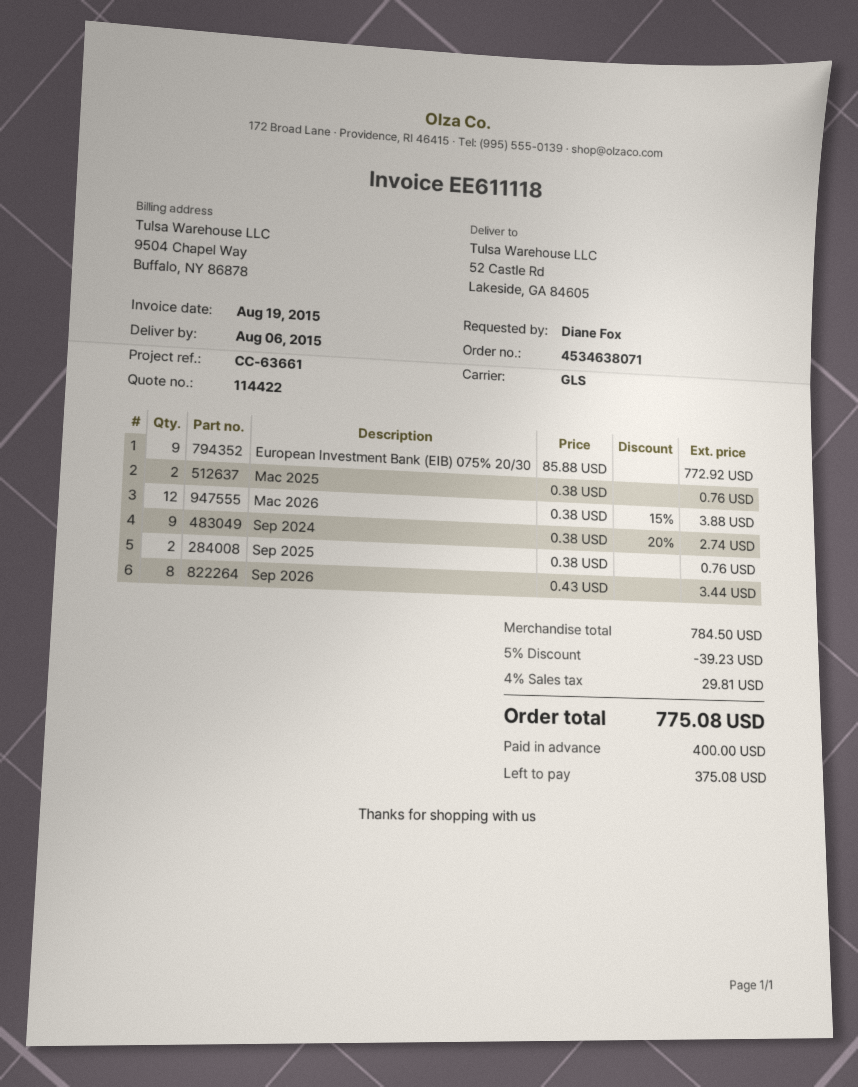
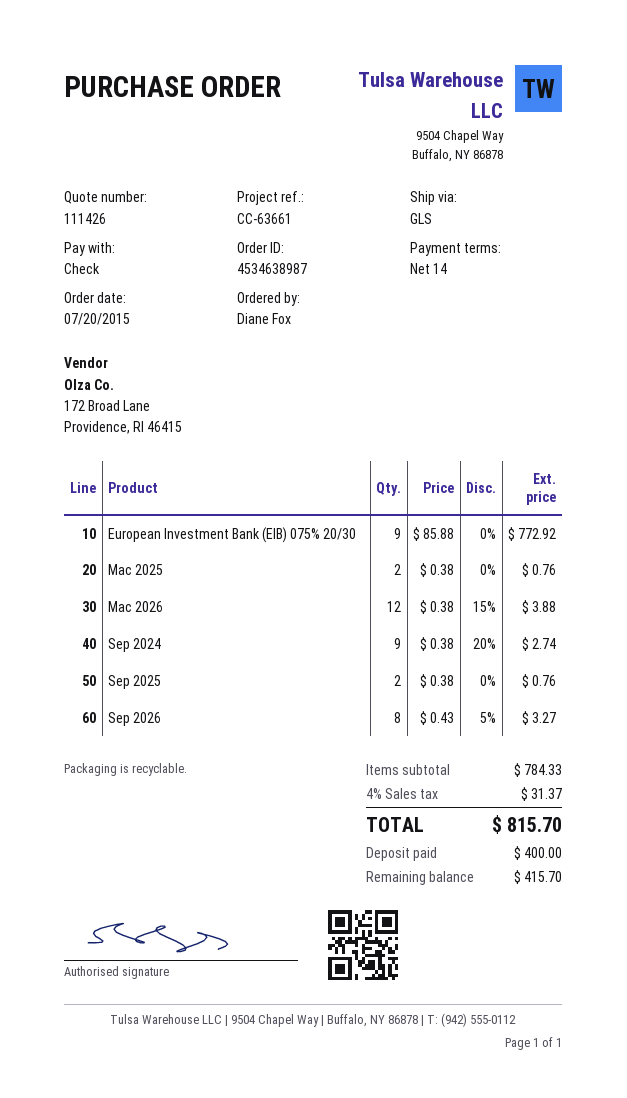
quote number: 114422 -> 111426
order number: 4534638071 -> 4534638987
Sep 2026: 8 x 0.43 = 3.44 -> 8 x 0.43 - 5% = 3.27
subtotal: 784.50 -> 784.33
discount: 5% = 39.23 -> none
tax: 4% = 29.81 -> 4% = 31.37
total: 775.08 -> 815.70
balance: 375.08 -> 415.70

